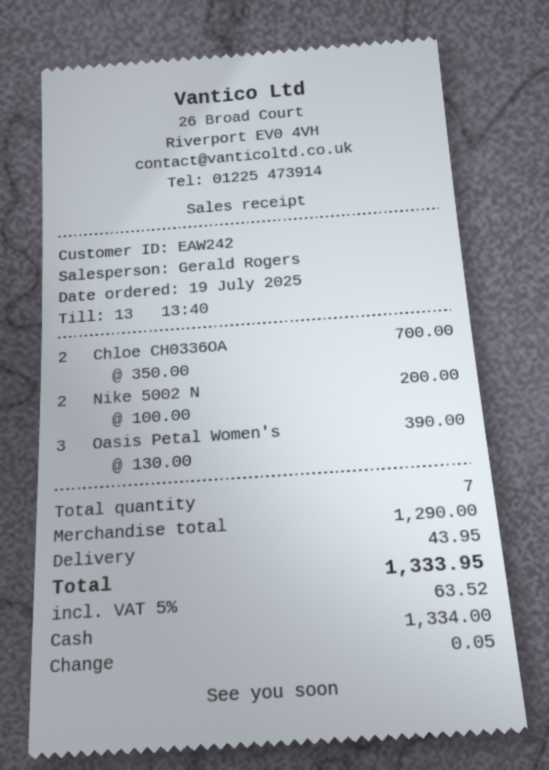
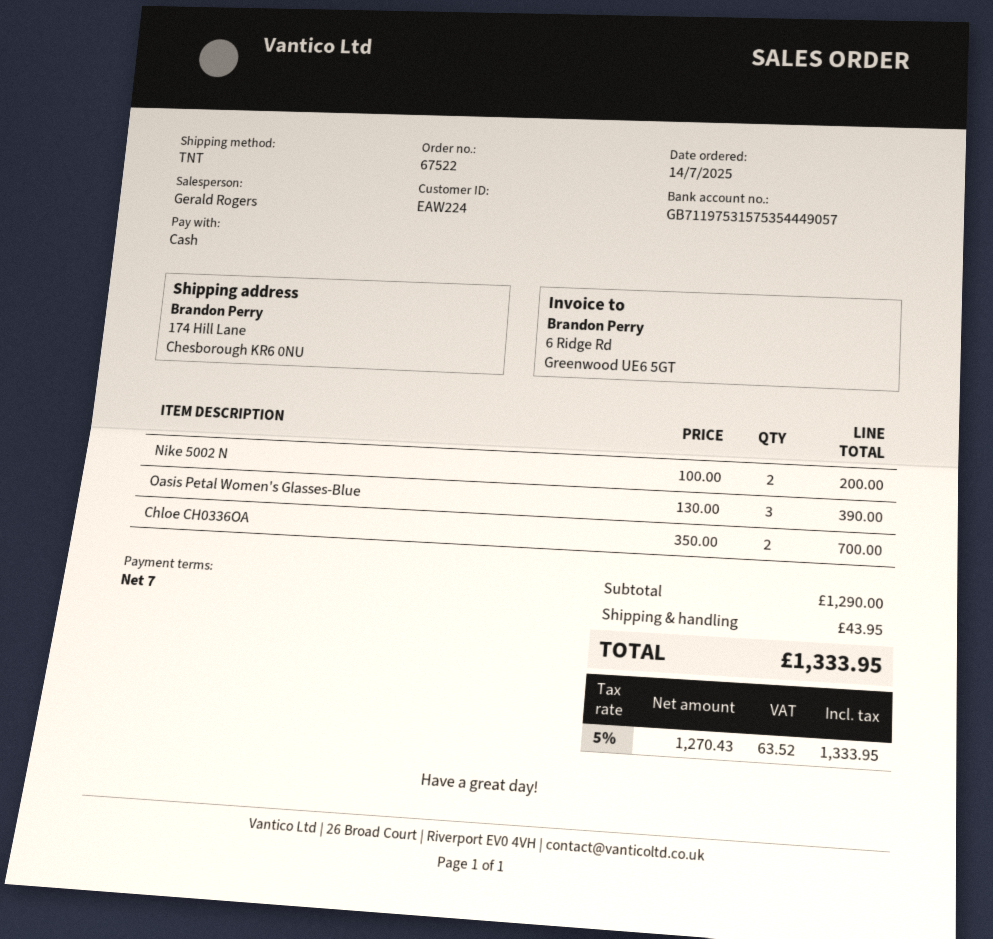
order date: 2025-07-19 -> 2025-07-14
customer number: EAW242 -> EAW224

